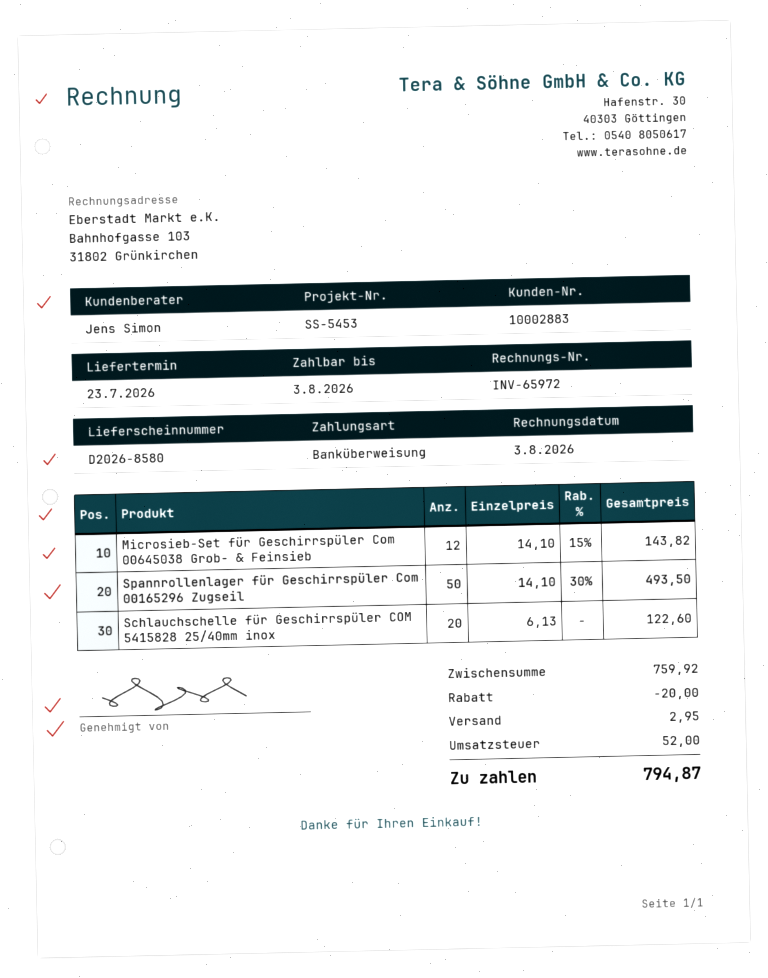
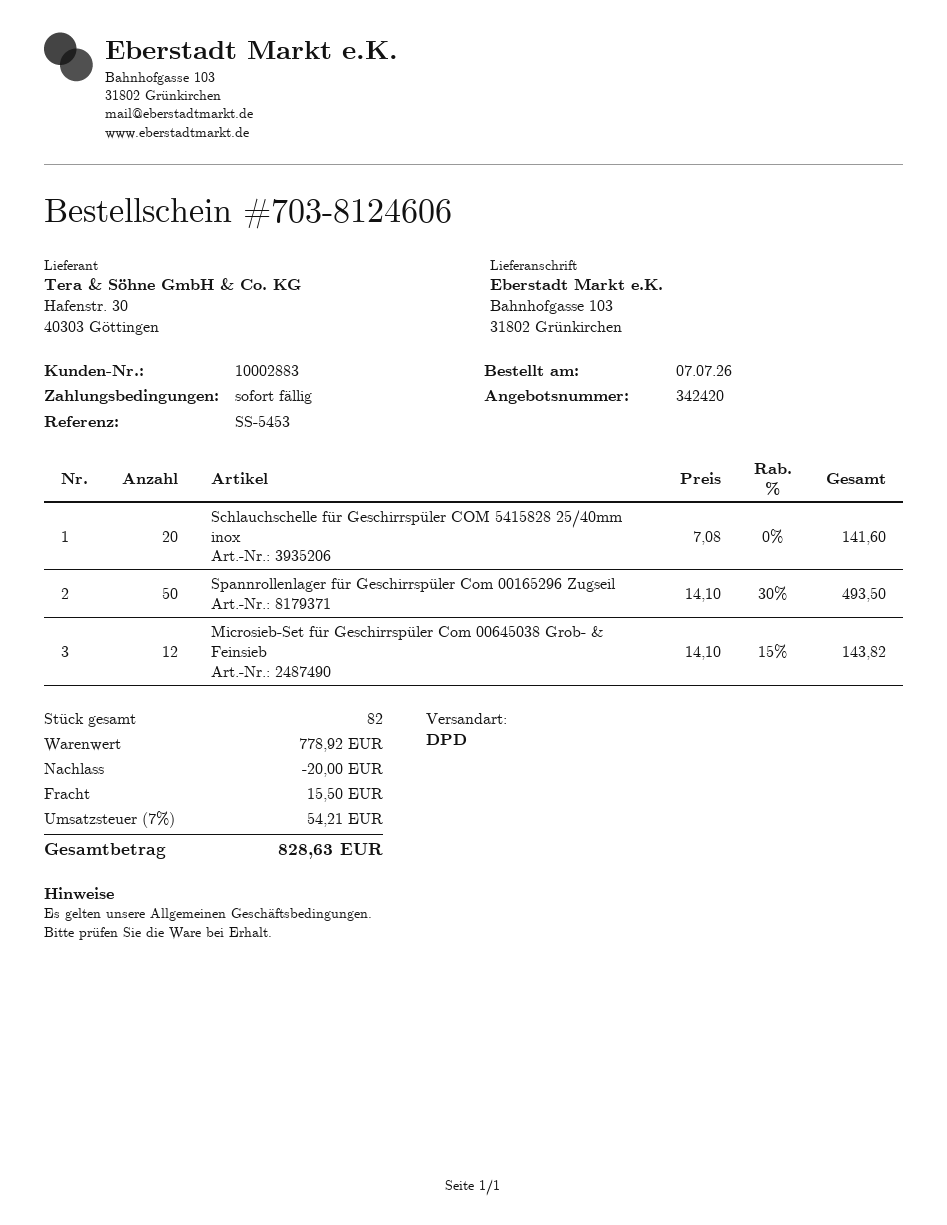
Schlauchschelle für Geschirrspüler COM 5415828 25/40mm inox: 20 x 6.13 = 122.60 -> 20 x 7.08 = 141.60
subtotal: 759.92 -> 778.92
shipping: 2.95 -> 15.50
tax: 52.00 -> 54.21
total: 794.87 -> 828.63

